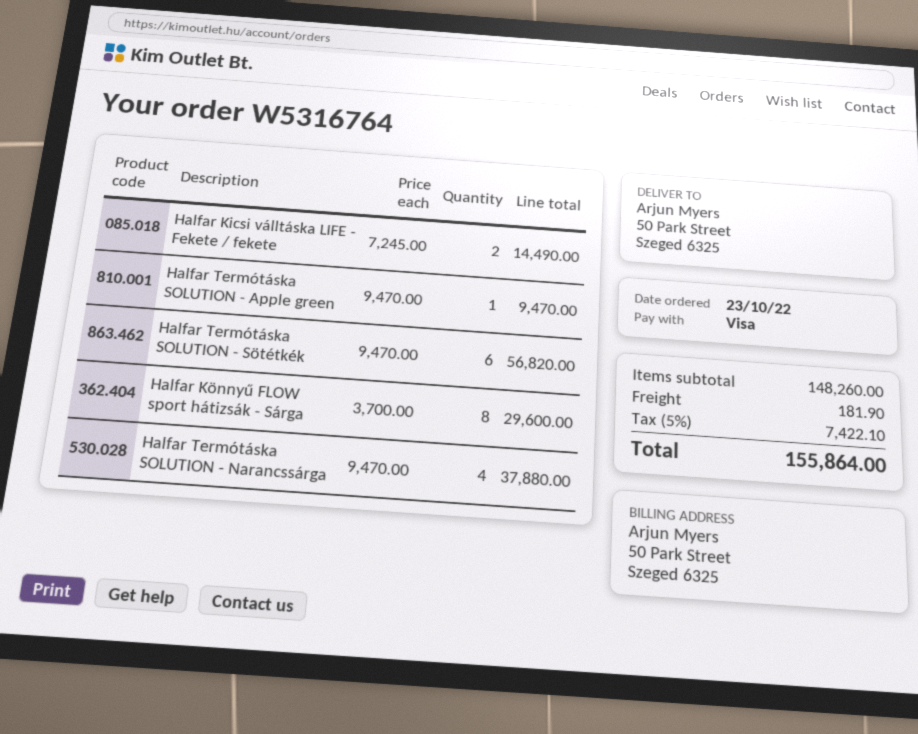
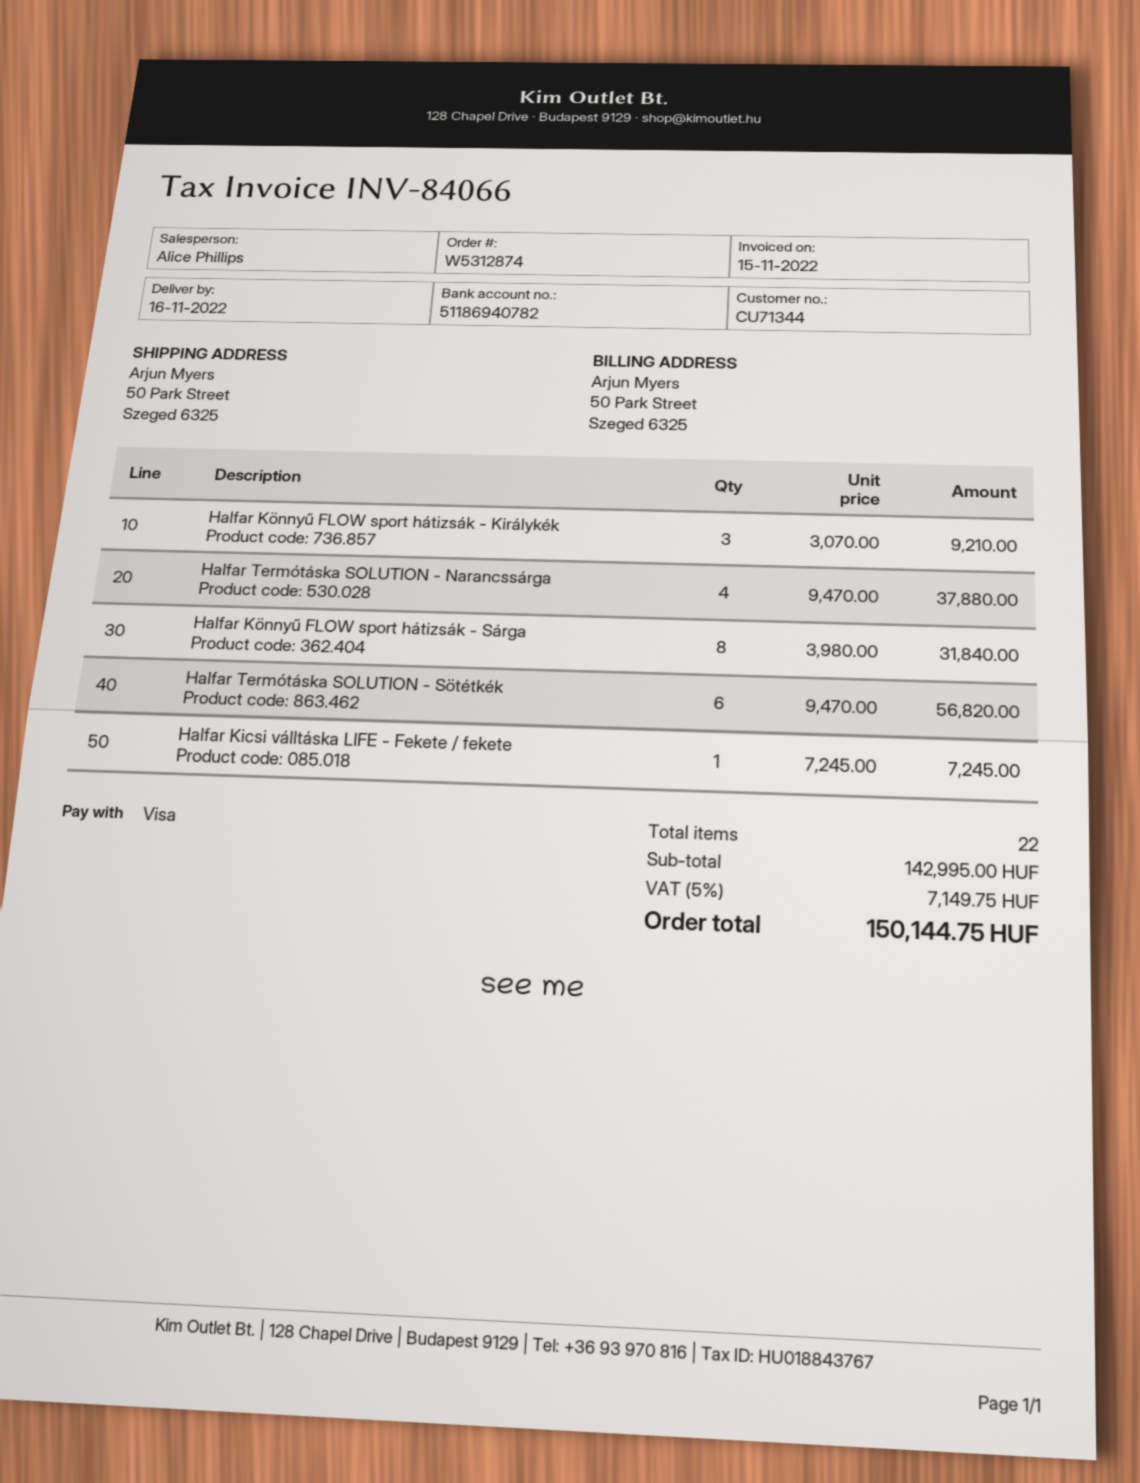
order number: W5316764 -> W5312874
Halfar Kicsi válltáska LIFE - Fekete / fekete: 2 x 7245.00 = 14490.00 -> 1 x 7245.00 = 7245.00
Halfar Termótáska SOLUTION - Apple green: 1 x 9470.00 = 9470.00 -> none
Halfar Könnyű FLOW sport hátizsák - Sárga: 8 x 3700.00 = 29600.00 -> 8 x 3980.00 = 31840.00
Halfar Könnyű FLOW sport hátizsák - Királykék: none -> 3 x 3070.00 = 9210.00
subtotal: 148260.00 -> 142995.00
shipping: 181.90 -> none
tax: 5% = 7422.10 -> 5% = 7149.75
total: 155864.00 -> 150144.75

